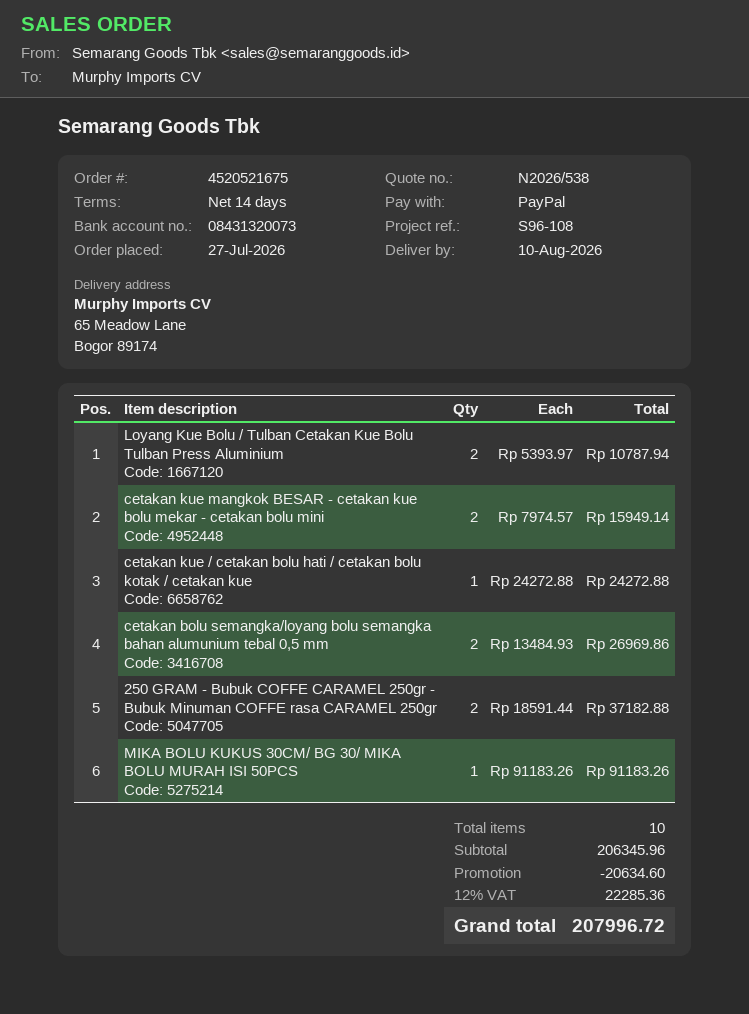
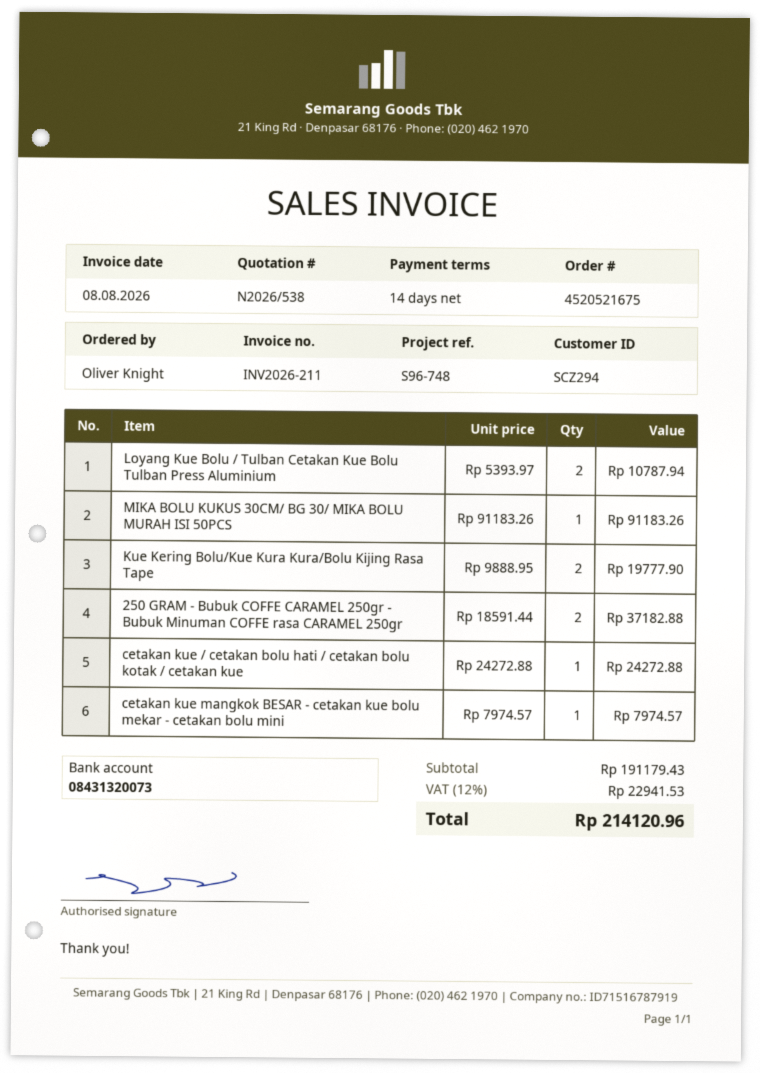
reference: S96-108 -> S96-748
cetakan kue mangkok BESAR - cetakan kue bolu mekar - cetakan bolu mini: 2 x 7974.57 = 15949.14 -> 1 x 7974.57 = 7974.57
cetakan bolu semangka/loyang bolu semangka bahan alumunium tebal 0,5 mm: 2 x 13484.93 = 26969.86 -> none
Kue Kering Bolu/Kue Kura Kura/Bolu Kijing Rasa Tape: none -> 2 x 9888.95 = 19777.90
subtotal: 206345.96 -> 191179.43
discount: 20634.60 -> none
tax: 12% = 22285.36 -> 12% = 22941.53
total: 207996.72 -> 214120.96

